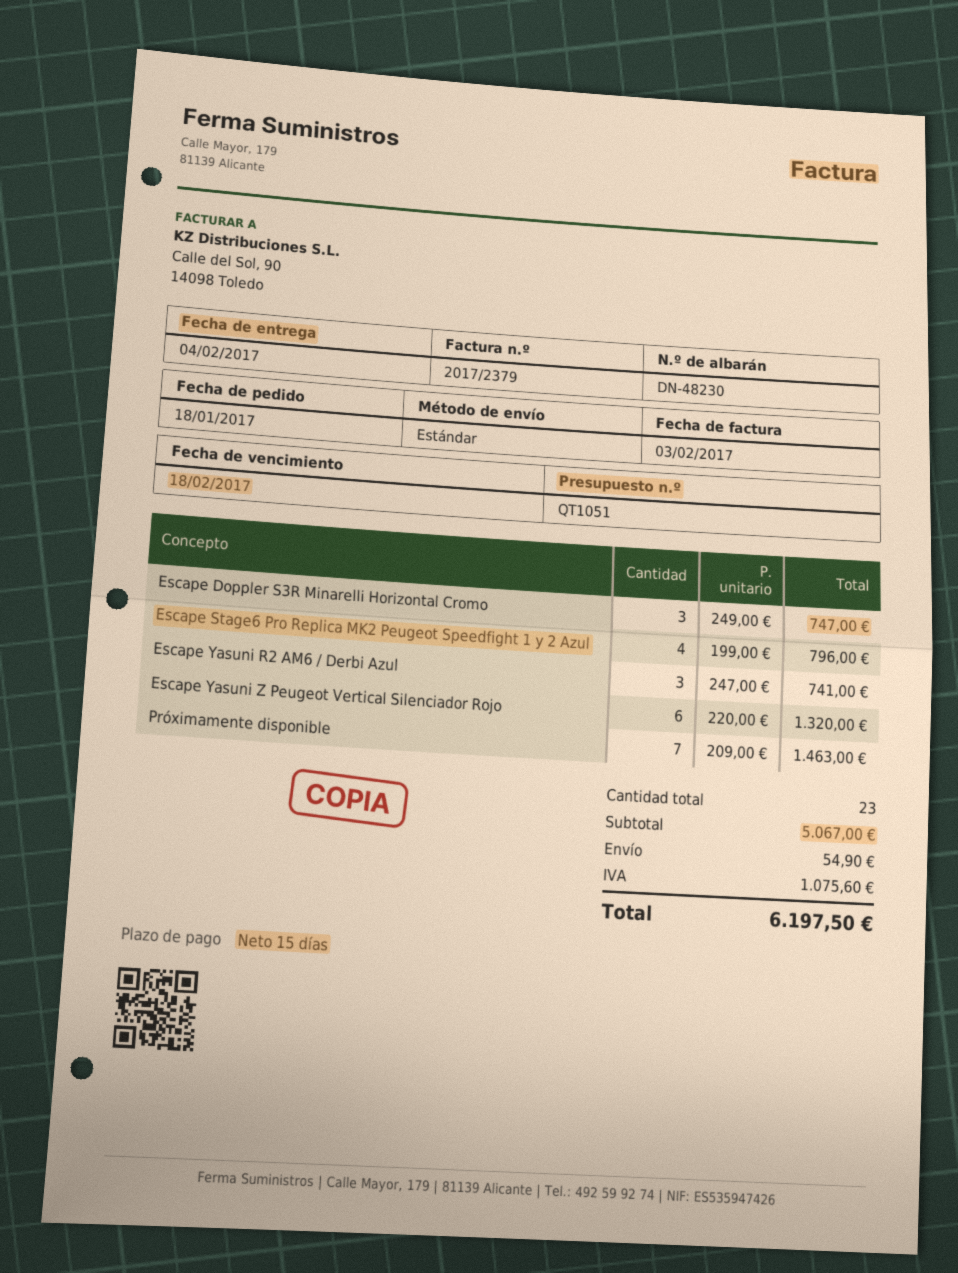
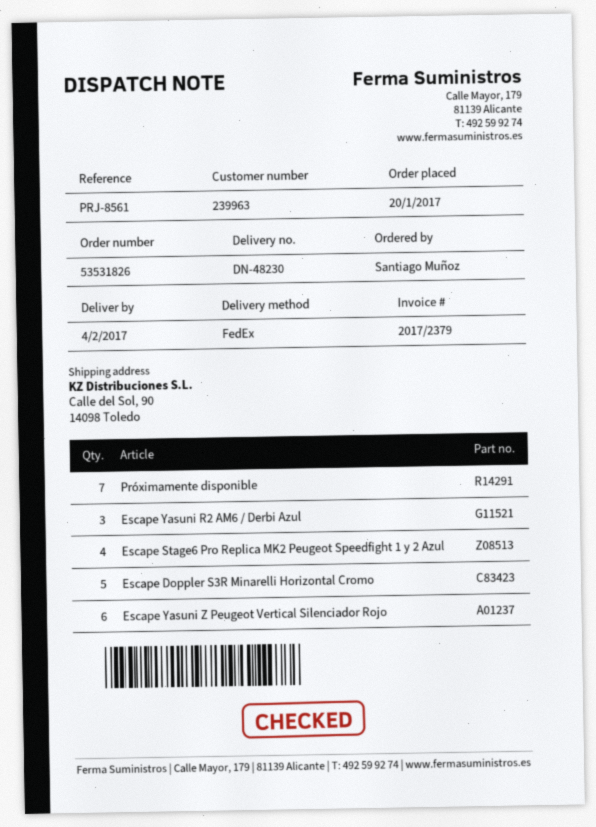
order date: 2017-01-18 -> 2017-01-20
shipping method: standard -> FedEx
Escape Doppler S3R Minarelli Horizontal Cromo: 3 -> 5

